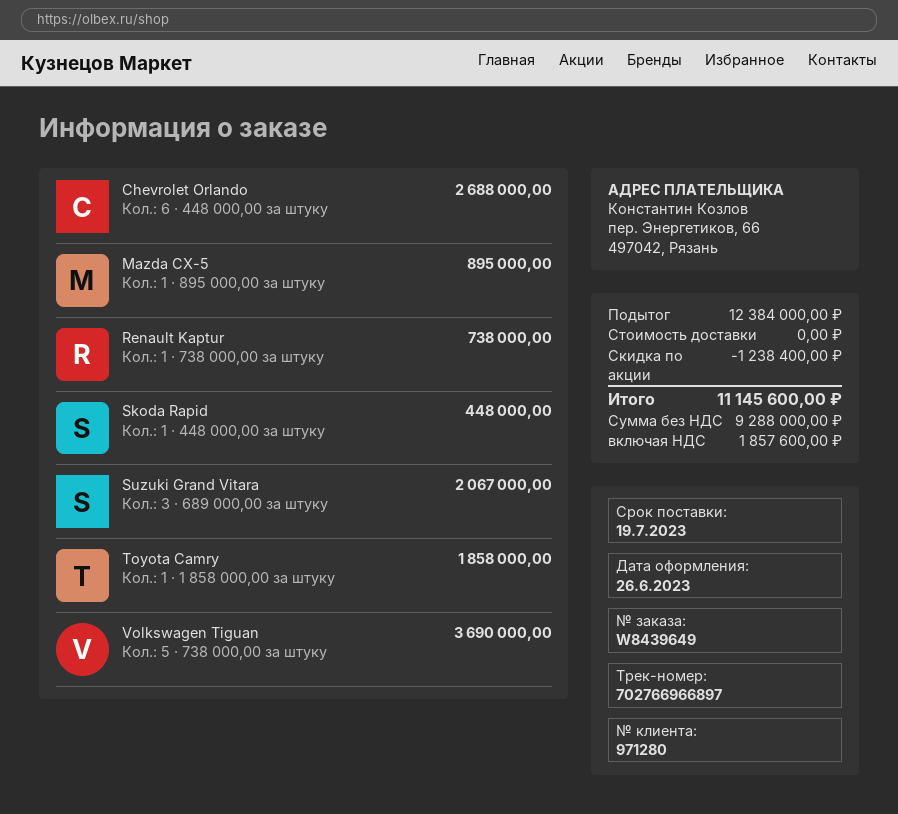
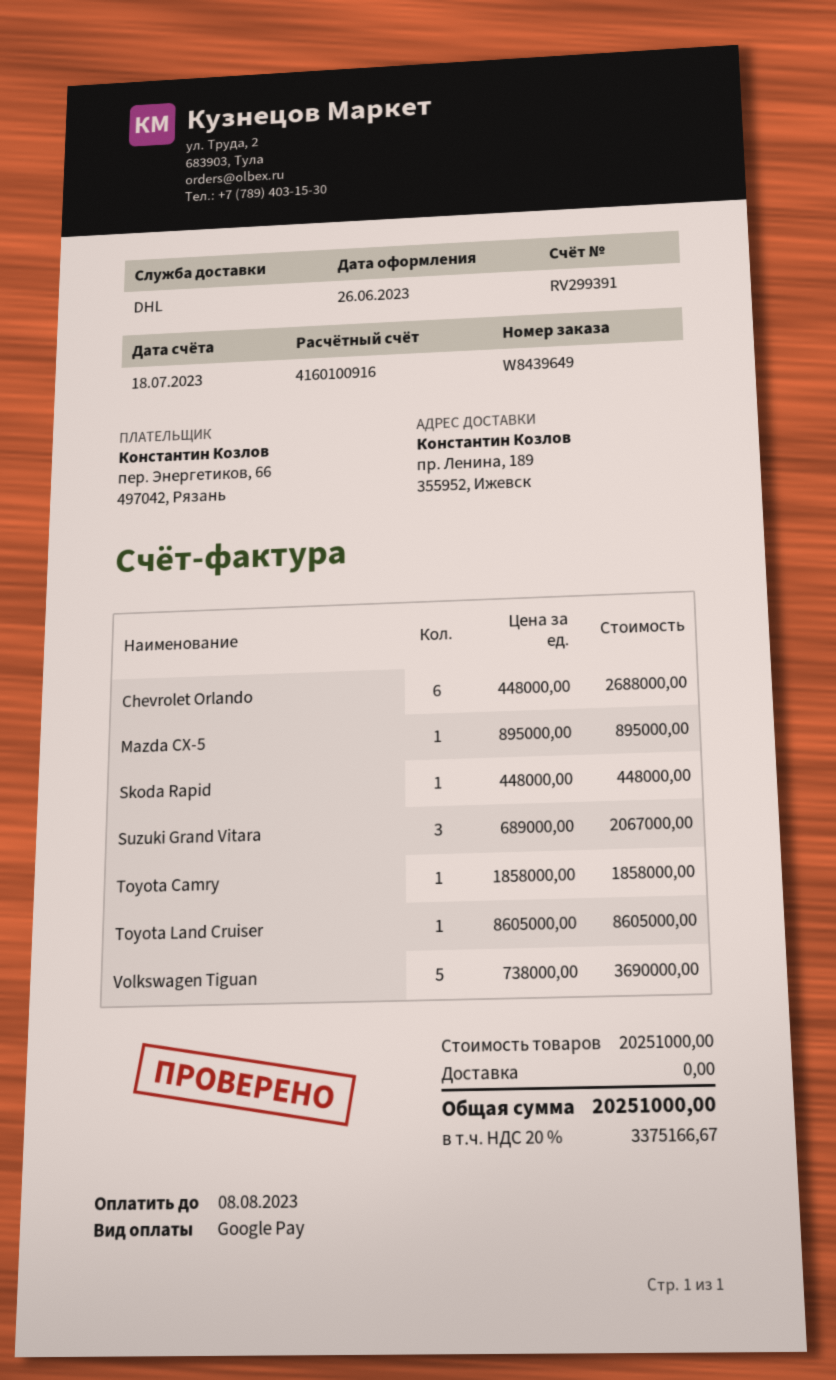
Renault Kaptur: 1 x 738000.00 = 738000.00 -> none
Toyota Land Cruiser: none -> 1 x 8605000.00 = 8605000.00
subtotal: 12384000.00 -> 20251000.00
discount: 1238400.00 -> none
tax: 1857600.00 -> 3375166.67
total: 11145600.00 -> 20251000.00

